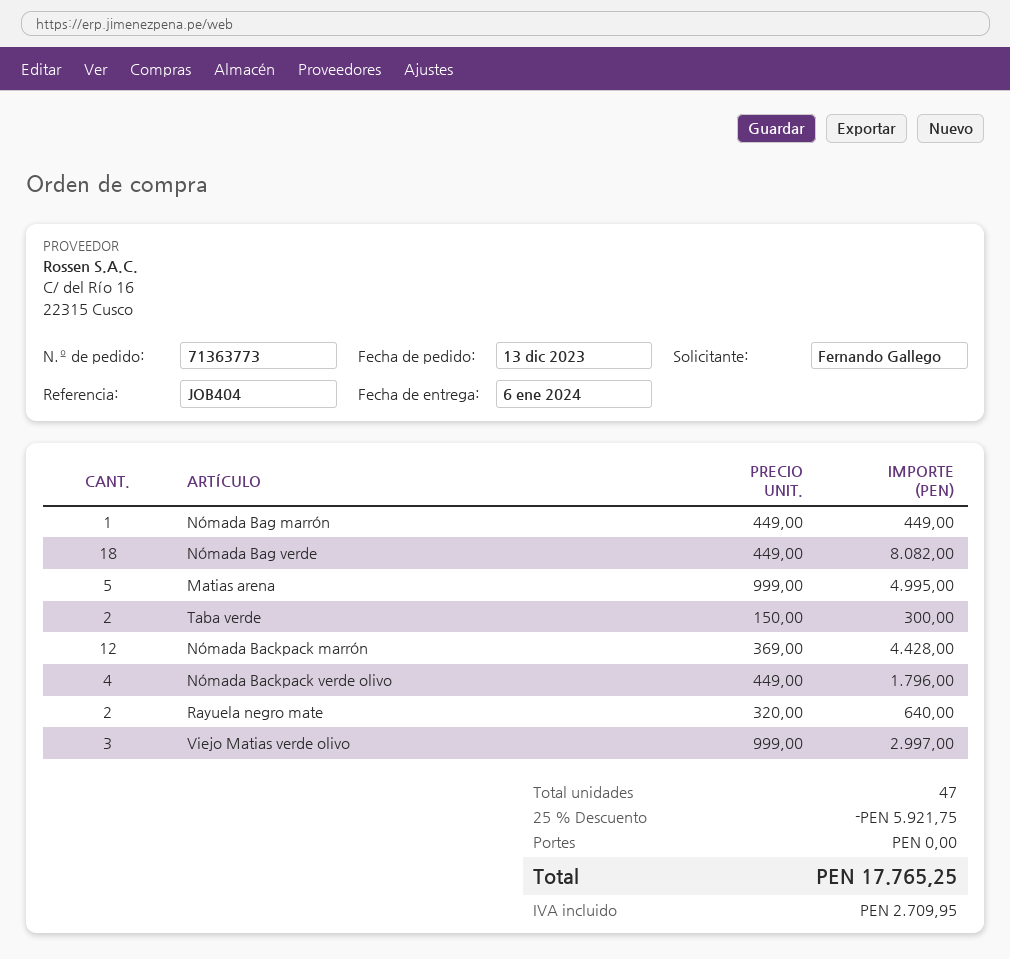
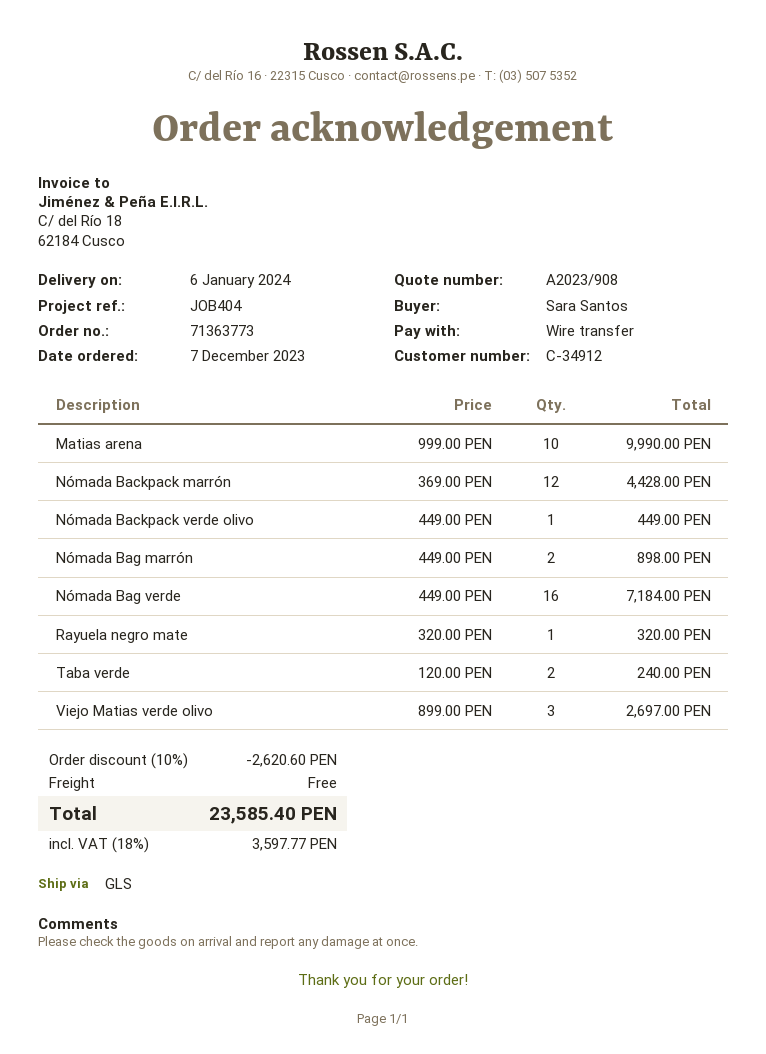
order date: 2023-12-13 -> 2023-12-07
ordered by: Fernando Gallego -> Sara Santos
Nómada Bag marrón: 1 x 449.00 = 449.00 -> 2 x 449.00 = 898.00
Nómada Bag verde: 18 x 449.00 = 8082.00 -> 16 x 449.00 = 7184.00
Matias arena: 5 x 999.00 = 4995.00 -> 10 x 999.00 = 9990.00
Taba verde: 2 x 150.00 = 300.00 -> 2 x 120.00 = 240.00
Nómada Backpack verde olivo: 4 x 449.00 = 1796.00 -> 1 x 449.00 = 449.00
Rayuela negro mate: 2 x 320.00 = 640.00 -> 1 x 320.00 = 320.00
Viejo Matias verde olivo: 3 x 999.00 = 2997.00 -> 3 x 899.00 = 2697.00
discount: 25% = 5921.75 -> 10% = 2620.60
tax: 2709.95 -> 3597.77
total: 17765.25 -> 23585.40

